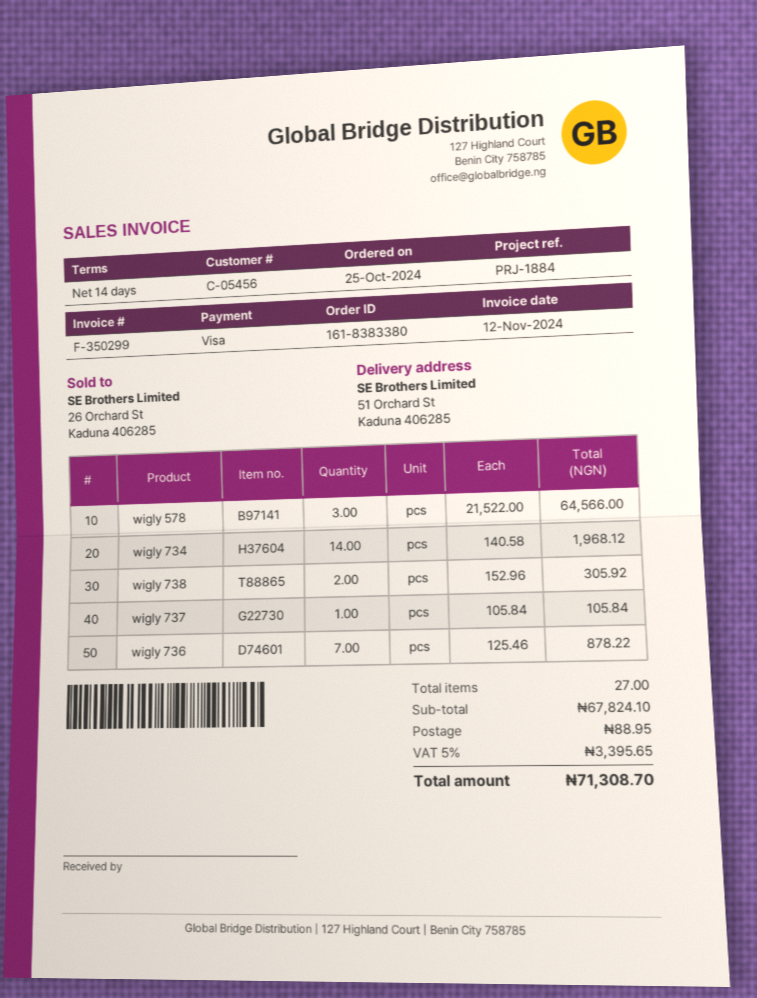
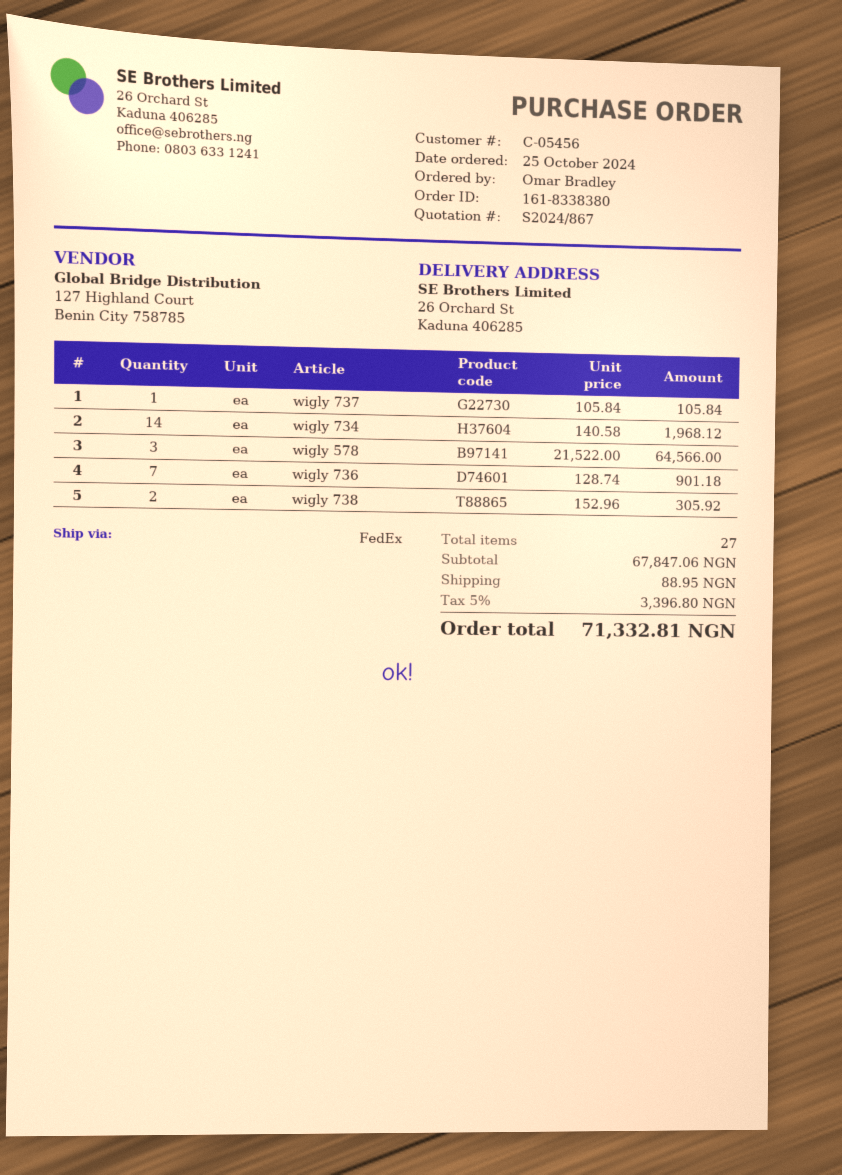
order number: 161-8383380 -> 161-8338380
ship to: 51 Orchard St, Kaduna 406285 -> 26 Orchard St, Kaduna 406285
wigly 736: 7 x 125.46 = 878.22 -> 7 x 128.74 = 901.18
subtotal: 67824.10 -> 67847.06
tax: 5% = 3395.65 -> 5% = 3396.80
total: 71308.70 -> 71332.81

